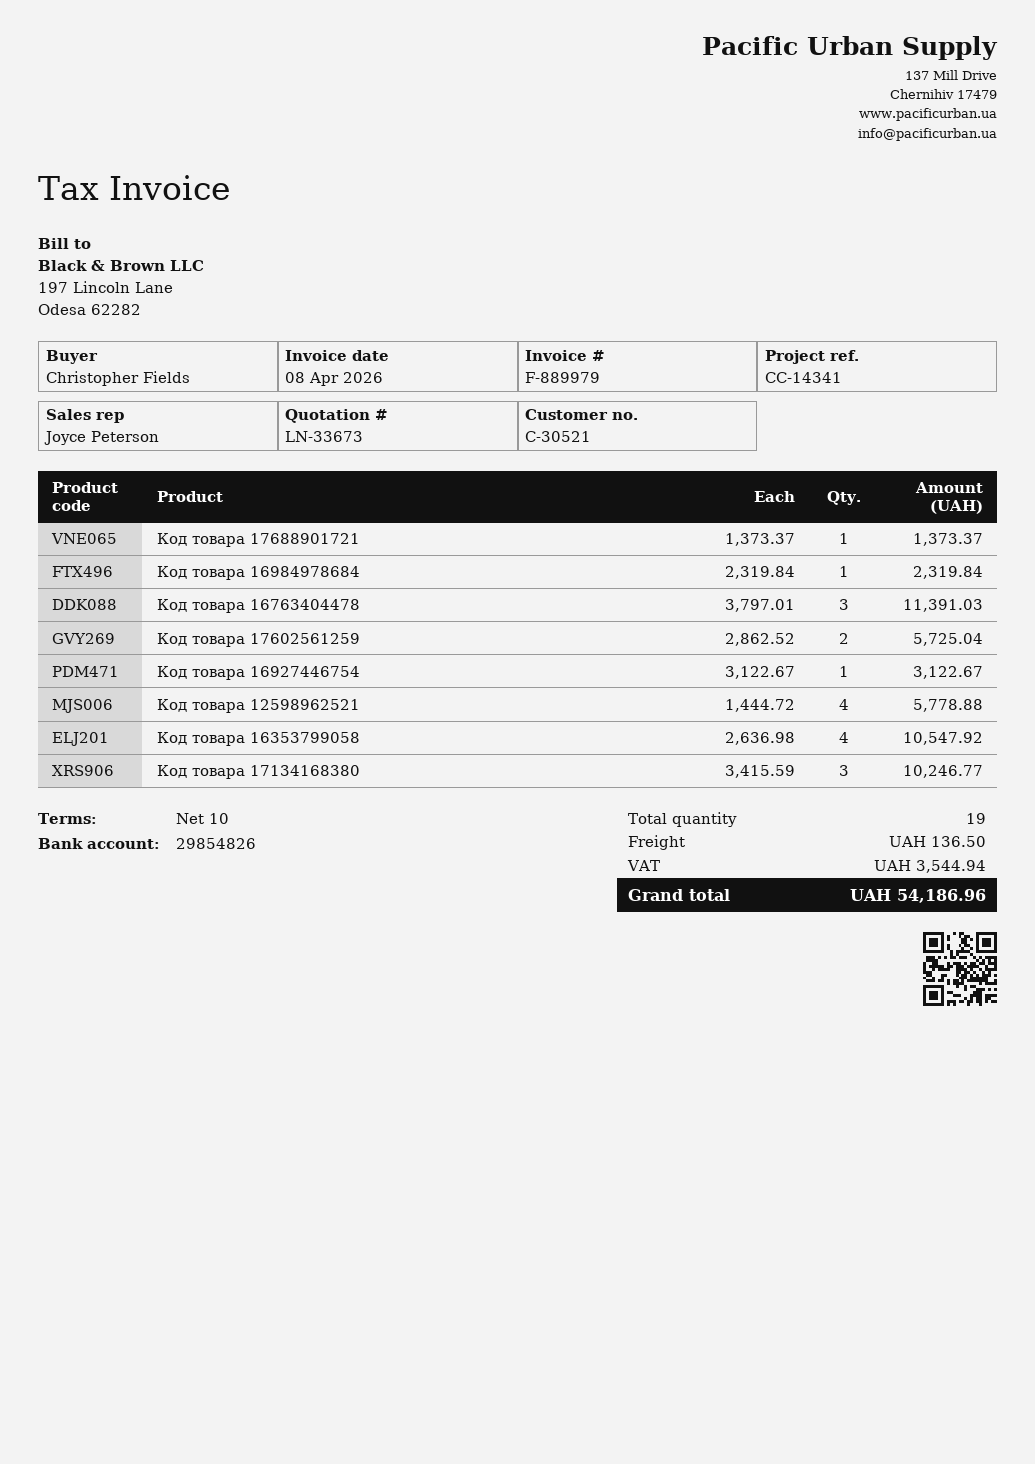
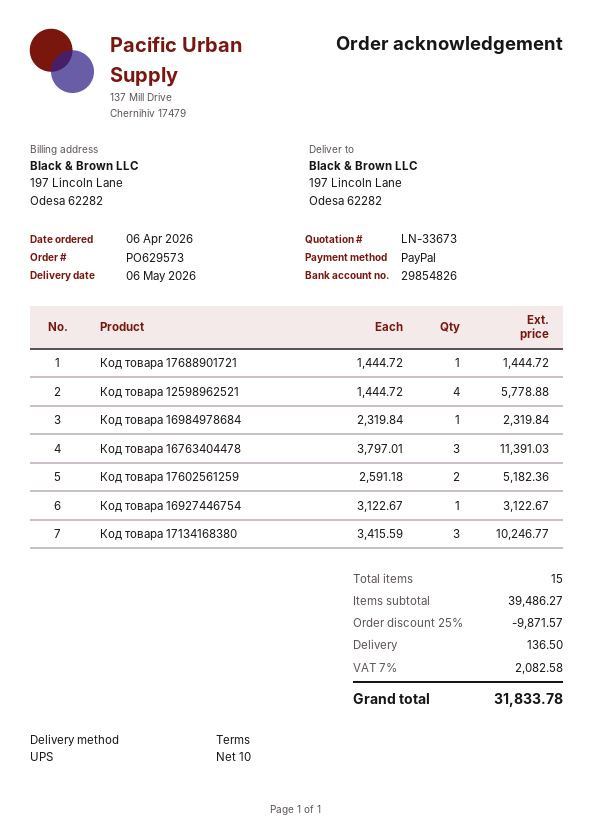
Код товара 17688901721: 1 x 1373.37 = 1373.37 -> 1 x 1444.72 = 1444.72
Код товара 17602561259: 2 x 2862.52 = 5725.04 -> 2 x 2591.18 = 5182.36
Код товара 16353799058: 4 x 2636.98 = 10547.92 -> none
total quantity: 19 -> 15
discount: none -> 25% = 9871.57
tax: 3544.94 -> 2082.58
total: 54186.96 -> 31833.78

